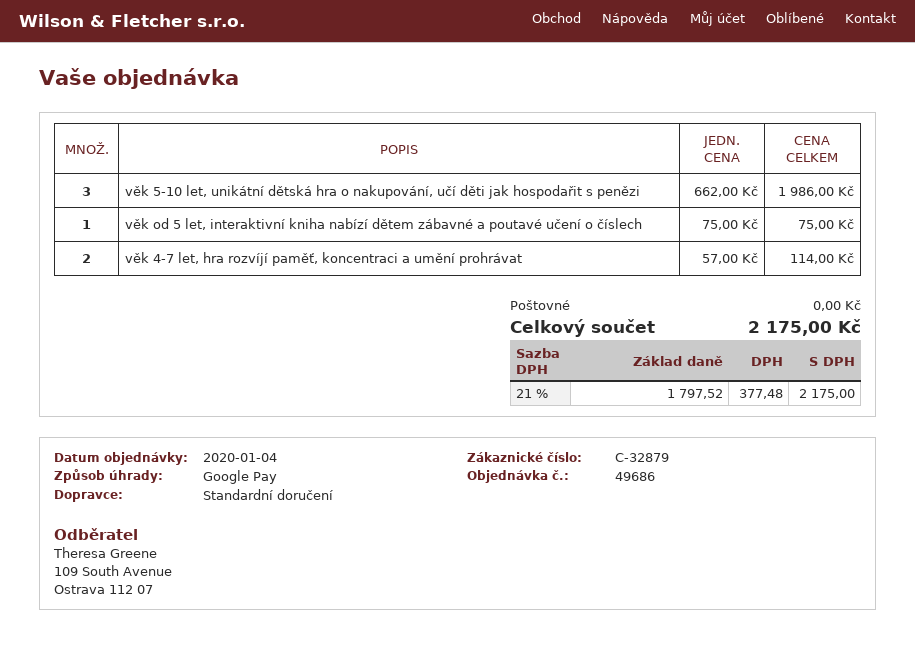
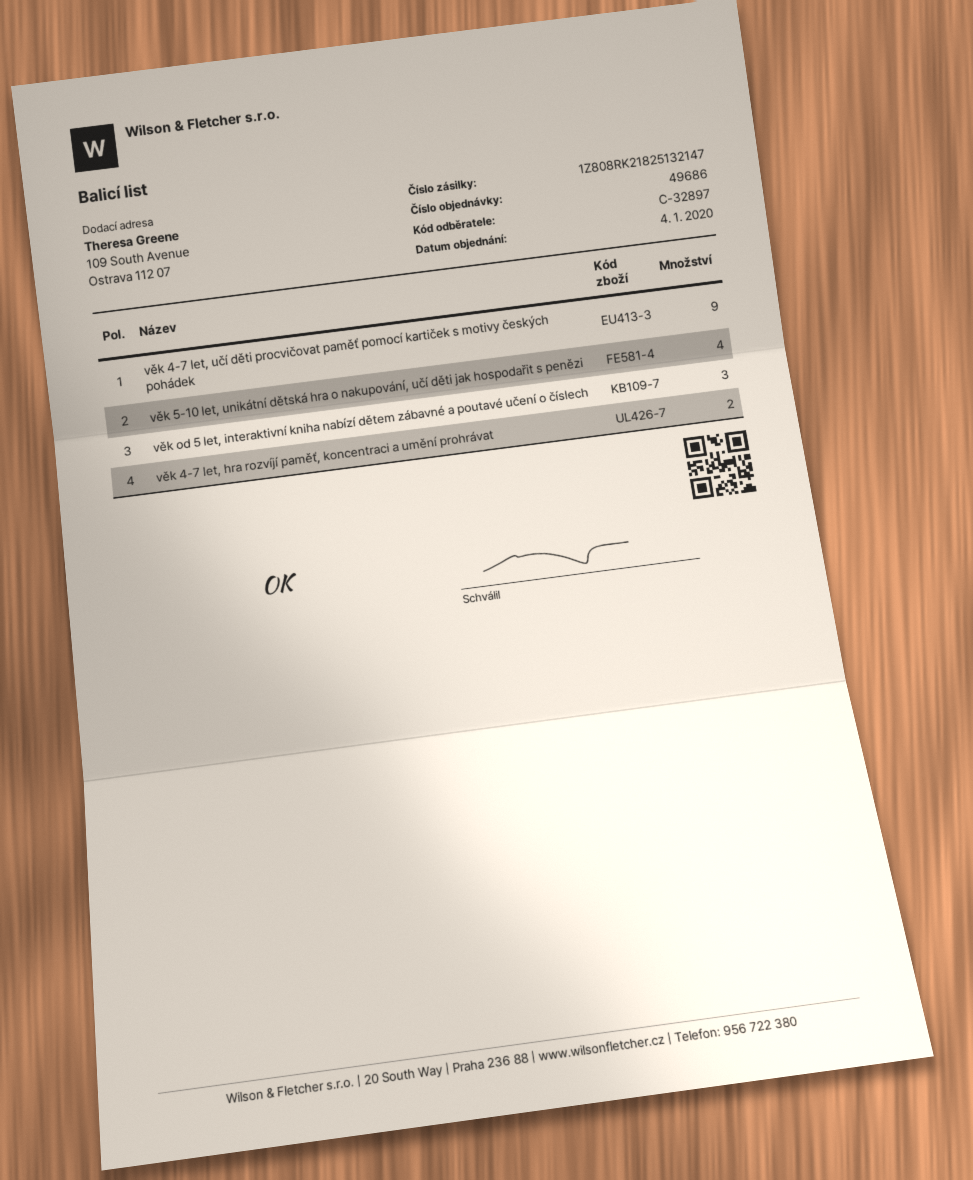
customer number: C-32879 -> C-32897
věk 5-10 let, unikátní dětská hra o nakupování, učí děti jak hospodařit s penězi: 3 -> 4
věk od 5 let, interaktivní kniha nabízí dětem zábavné a poutavé učení o číslech: 1 -> 3
věk 4-7 let, učí děti procvičovat paměť pomocí kartiček s motivy českých pohádek: none -> 9

